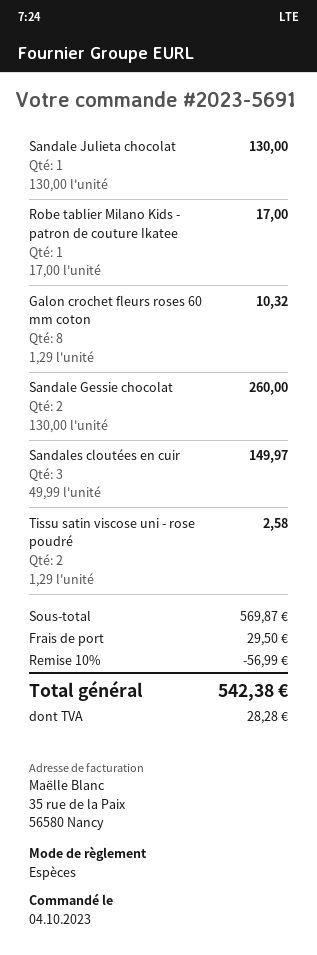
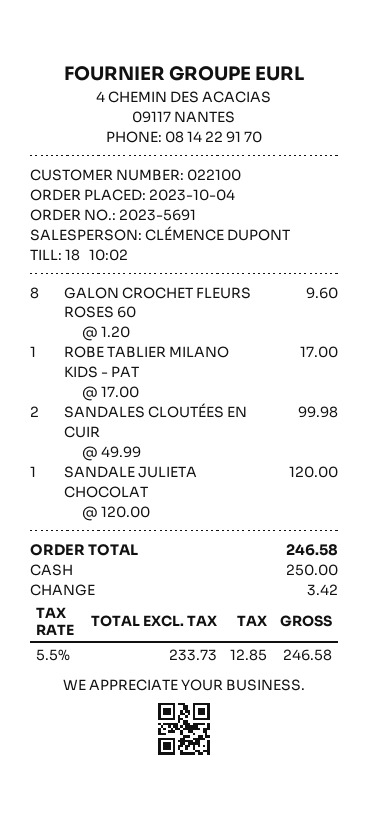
Sandale Julieta chocolat: 1 x 130.00 = 130.00 -> 1 x 120.00 = 120.00
Galon crochet fleurs roses 60 mm coton: 8 x 1.29 = 10.32 -> 8 x 1.20 = 9.60
Sandale Gessie chocolat: 2 x 130.00 = 260.00 -> none
Sandales cloutées en cuir: 3 x 49.99 = 149.97 -> 2 x 49.99 = 99.98
Tissu satin viscose uni - rose poudré: 2 x 1.29 = 2.58 -> none
discount: 10% = 56.99 -> none
shipping: 29.50 -> none
tax: 28.28 -> 12.85
total: 542.38 -> 246.58

